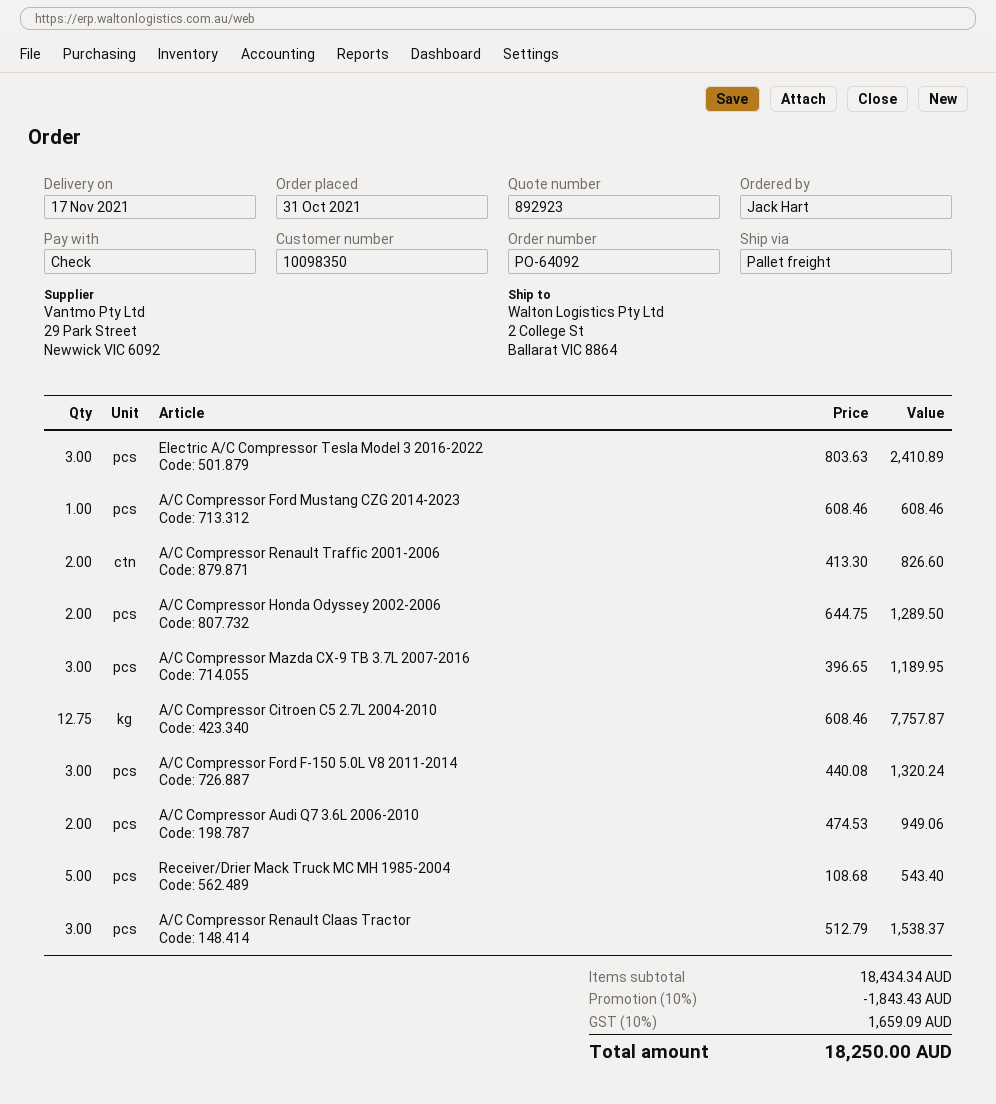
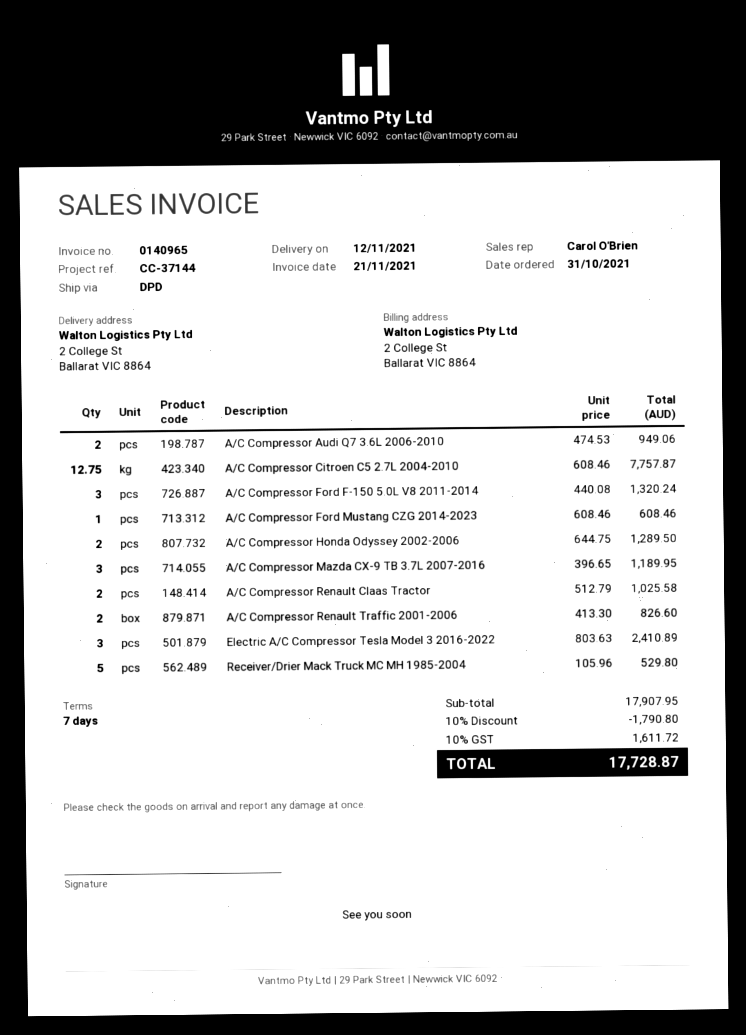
delivery date: 2021-11-17 -> 2021-11-12
shipping method: pallet freight -> DPD
Receiver/Drier Mack Truck MC MH 1985-2004: 5 x 108.68 = 543.40 -> 5 x 105.96 = 529.80
A/C Compressor Renault Claas Tractor: 3 x 512.79 = 1538.37 -> 2 x 512.79 = 1025.58
subtotal: 18434.34 -> 17907.95
discount: 10% = 1843.43 -> 10% = 1790.80
tax: 10% = 1659.09 -> 10% = 1611.72
total: 18250.00 -> 17728.87

